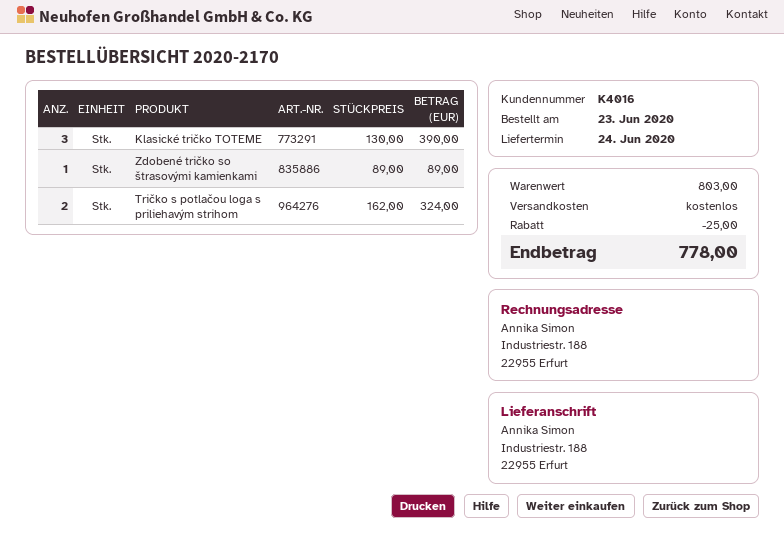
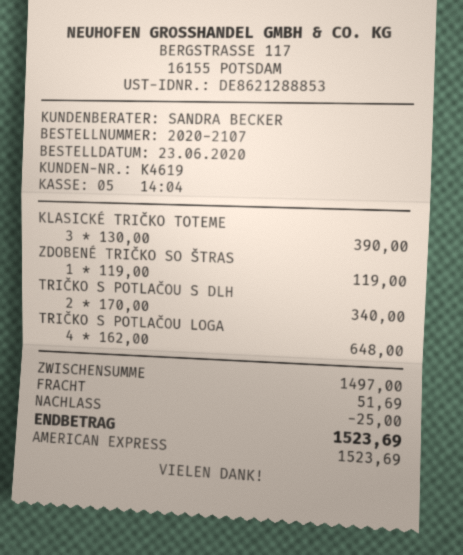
order number: 2020-2170 -> 2020-2107
customer number: K4016 -> K4619
Zdobené tričko so štrasovými kamienkami: 1 x 89.00 = 89.00 -> 1 x 119.00 = 119.00
Tričko s potlačou loga s priliehavým strihom: 2 x 162.00 = 324.00 -> 4 x 162.00 = 648.00
TRIČKO S POTLAČOU S DLH: none -> 2 x 170.00 = 340.00
subtotal: 803.00 -> 1497.00
shipping: 0.00 -> 51.69
total: 778.00 -> 1523.69

